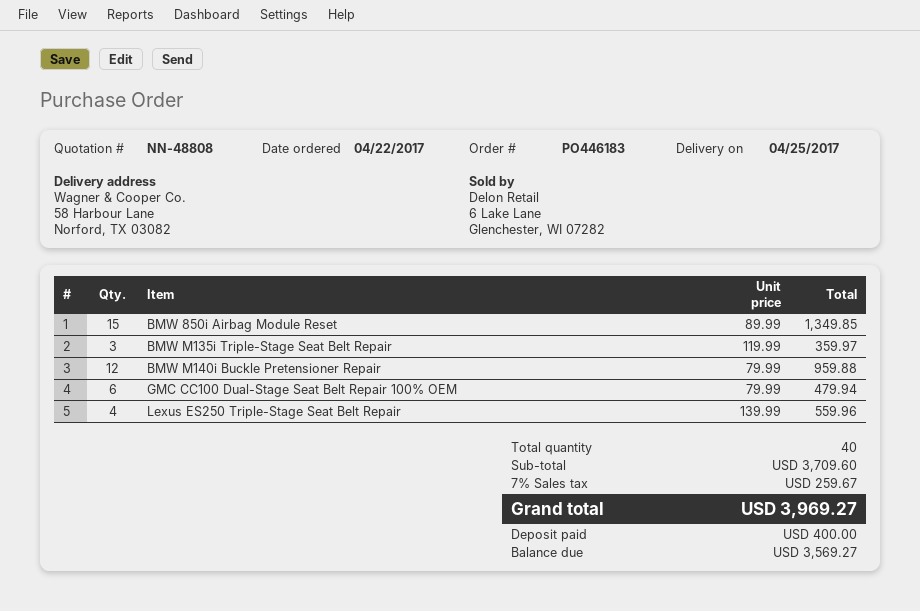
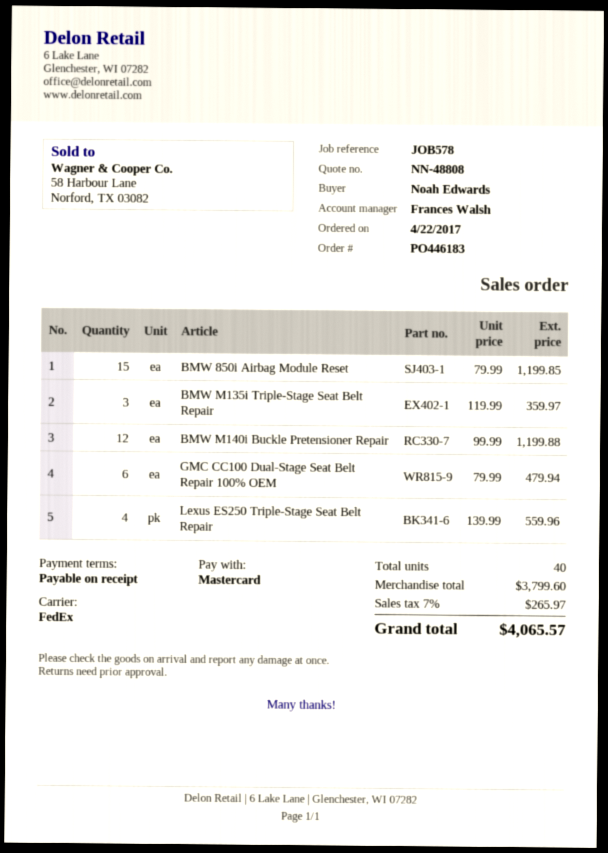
BMW 850i Airbag Module Reset: 15 x 89.99 = 1349.85 -> 15 x 79.99 = 1199.85
BMW M140i Buckle Pretensioner Repair: 12 x 79.99 = 959.88 -> 12 x 99.99 = 1199.88
subtotal: 3709.60 -> 3799.60
tax: 7% = 259.67 -> 7% = 265.97
total: 3969.27 -> 4065.57

